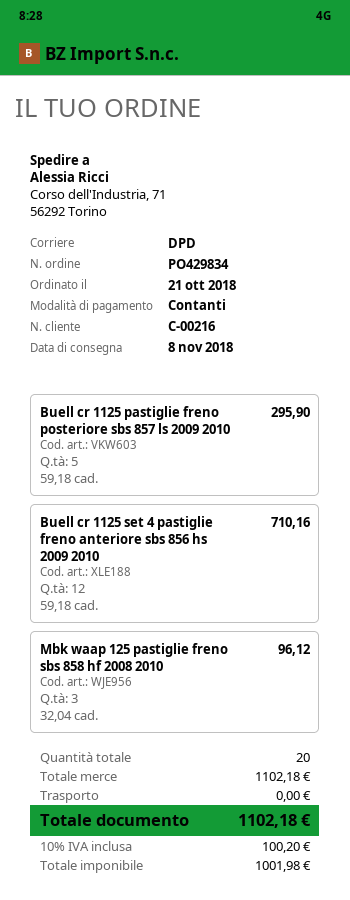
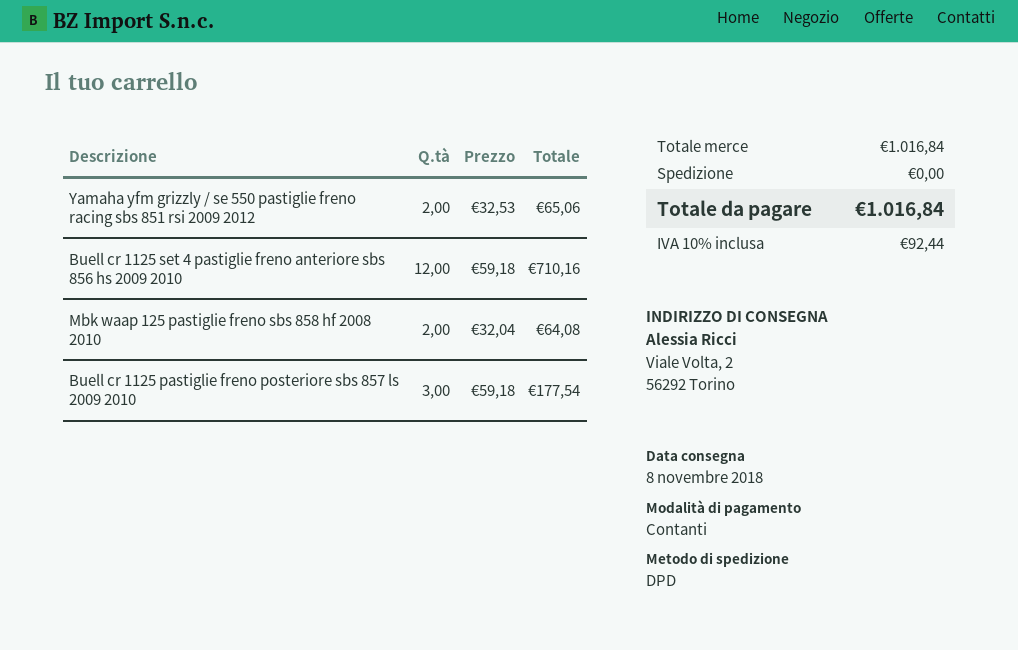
ship to: Corso dell'Industria, 71, 56292 Torino -> Viale Volta, 2, 56292 Torino
Buell cr 1125 pastiglie freno posteriore sbs 857 ls 2009 2010: 5 x 59.18 = 295.90 -> 3 x 59.18 = 177.54
Mbk waap 125 pastiglie freno sbs 858 hf 2008 2010: 3 x 32.04 = 96.12 -> 2 x 32.04 = 64.08
Yamaha yfm grizzly / se 550 pastiglie freno racing sbs 851 rsi 2009 2012: none -> 2 x 32.53 = 65.06
subtotal: 1102.18 -> 1016.84
tax: 10% = 100.20 -> 10% = 92.44
total: 1102.18 -> 1016.84

